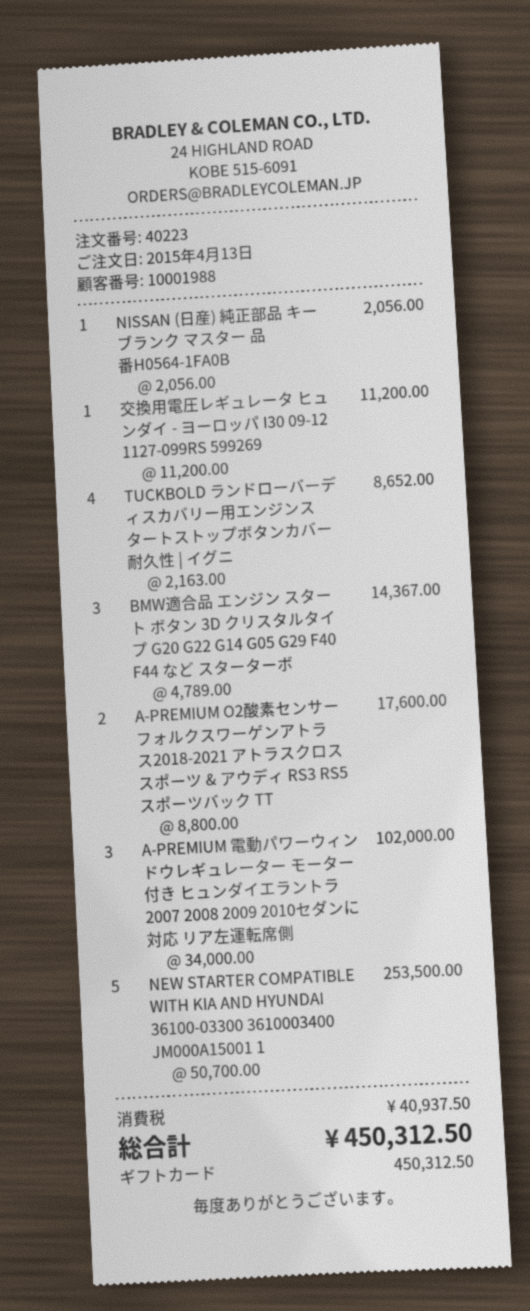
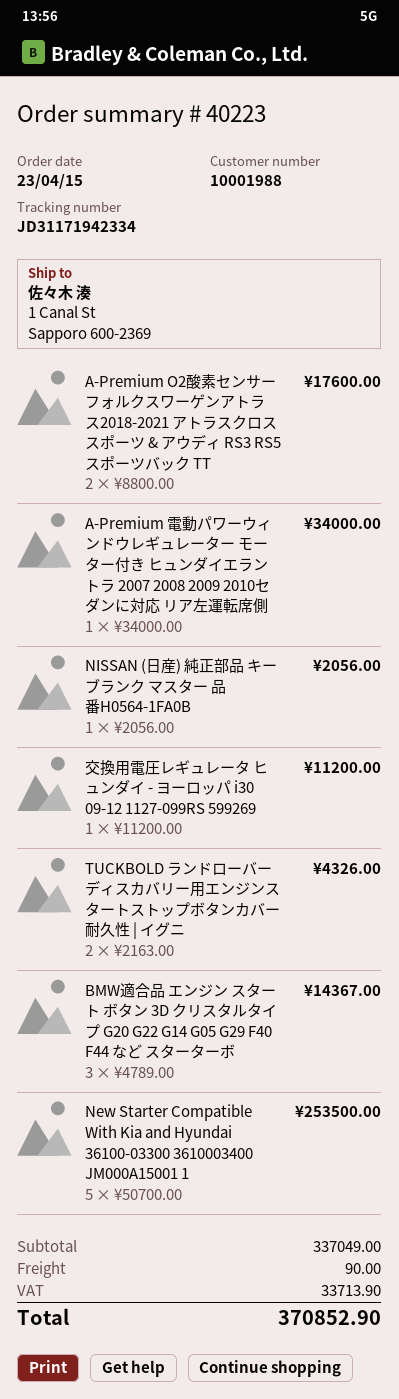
order date: 2015-04-13 -> 2015-04-23
TUCKBOLD ランドローバーディスカバリー用エンジンスタートストップボタンカバー 耐久性 | イグニ: 4 x 2163.00 = 8652.00 -> 2 x 2163.00 = 4326.00
A-PREMIUM 電動パワーウィンドウレギュレーター モーター付き ヒュンダイエラントラ 2007 2008 2009 2010セダンに対応 リア左運転席側: 3 x 34000.00 = 102000.00 -> 1 x 34000.00 = 34000.00
shipping: none -> 90.00
tax: 40937.50 -> 33713.90
total: 450312.50 -> 370852.90

